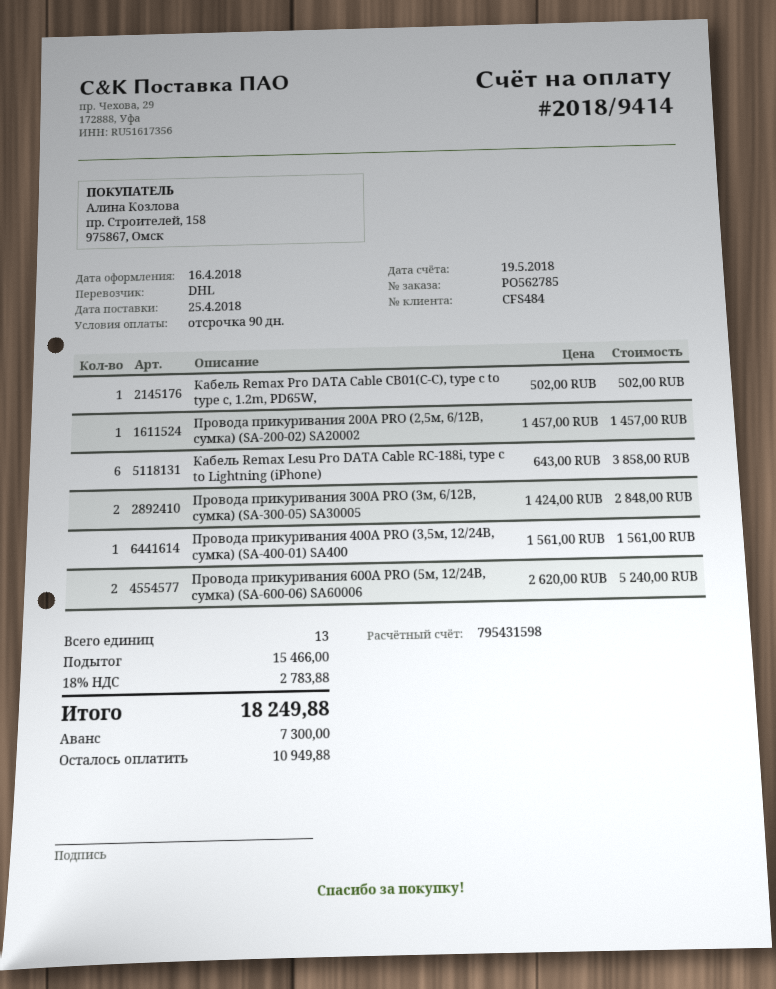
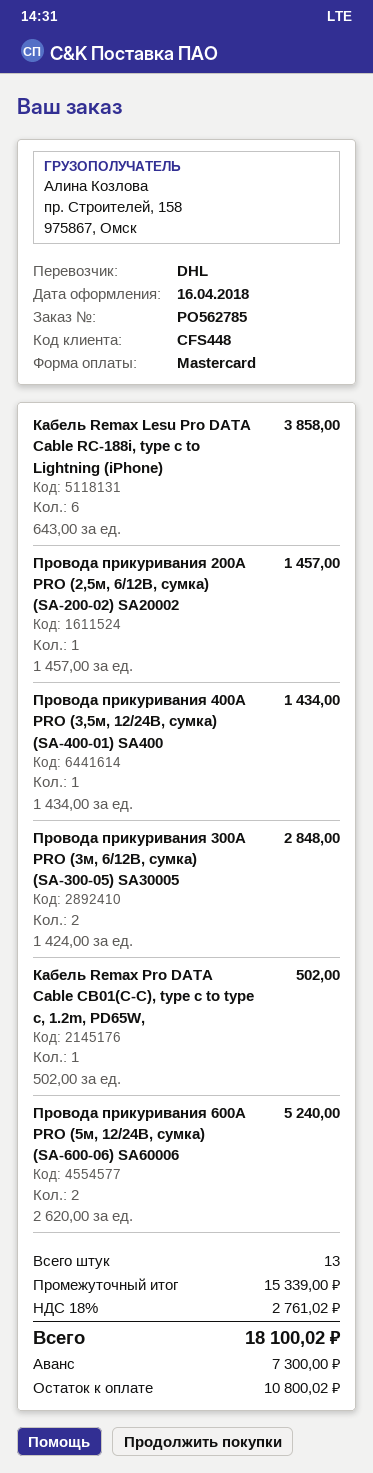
customer number: CFS484 -> CFS448
Провода прикуривания 400А PRO (3,5м, 12/24В, сумка) (SA-400-01) SA400: 1 x 1561.00 = 1561.00 -> 1 x 1434.00 = 1434.00
subtotal: 15466.00 -> 15339.00
tax: 18% = 2783.88 -> 18% = 2761.02
total: 18249.88 -> 18100.02
balance: 10949.88 -> 10800.02

